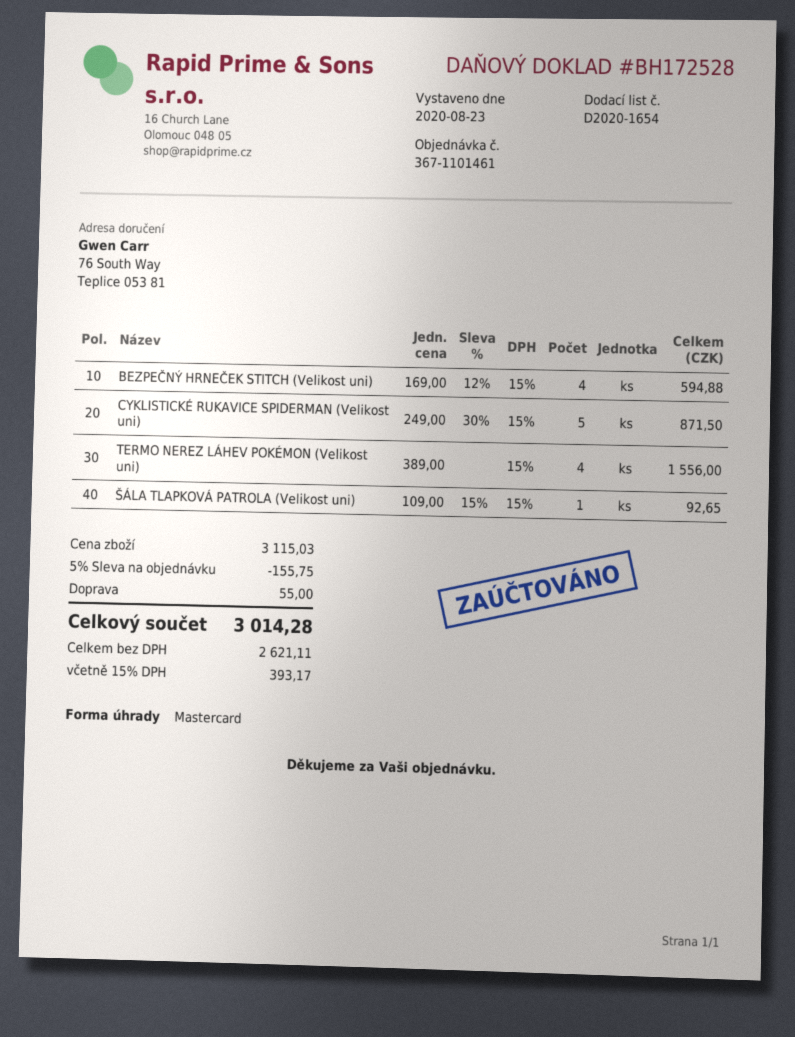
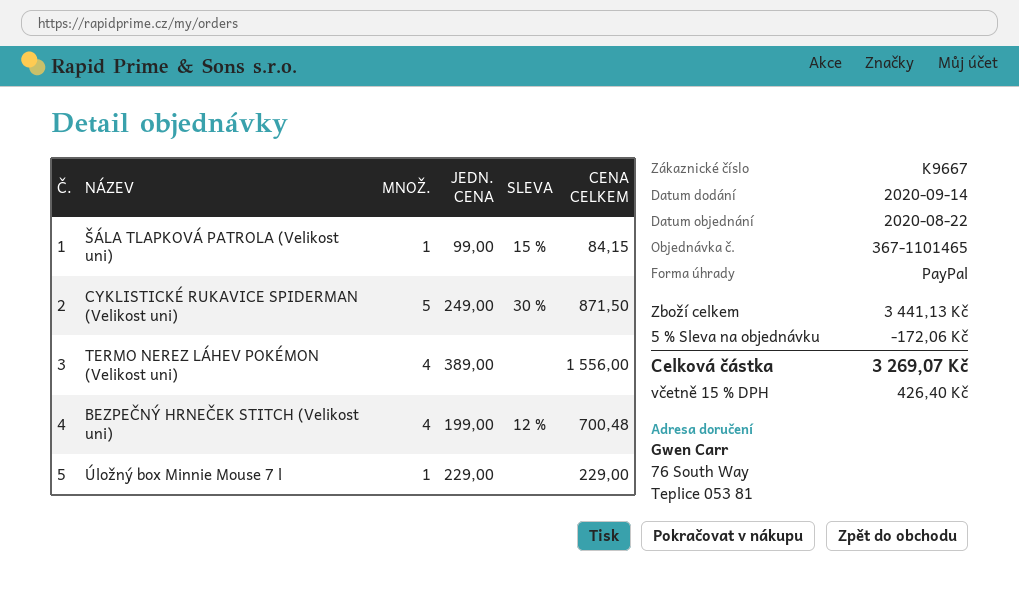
order number: 367-1101461 -> 367-1101465
payment method: Mastercard -> PayPal
BEZPEČNÝ HRNEČEK STITCH (Velikost uni): 4 x 169.00 - 12% = 594.88 -> 4 x 199.00 - 12% = 700.48
ŠÁLA TLAPKOVÁ PATROLA (Velikost uni): 1 x 109.00 - 15% = 92.65 -> 1 x 99.00 - 15% = 84.15
Úložný box Minnie Mouse 7 l: none -> 1 x 229.00 = 229.00
subtotal: 3115.03 -> 3441.13
discount: 5% = 155.75 -> 5% = 172.06
shipping: 55.00 -> none
tax: 15% = 393.17 -> 15% = 426.40
total: 3014.28 -> 3269.07

